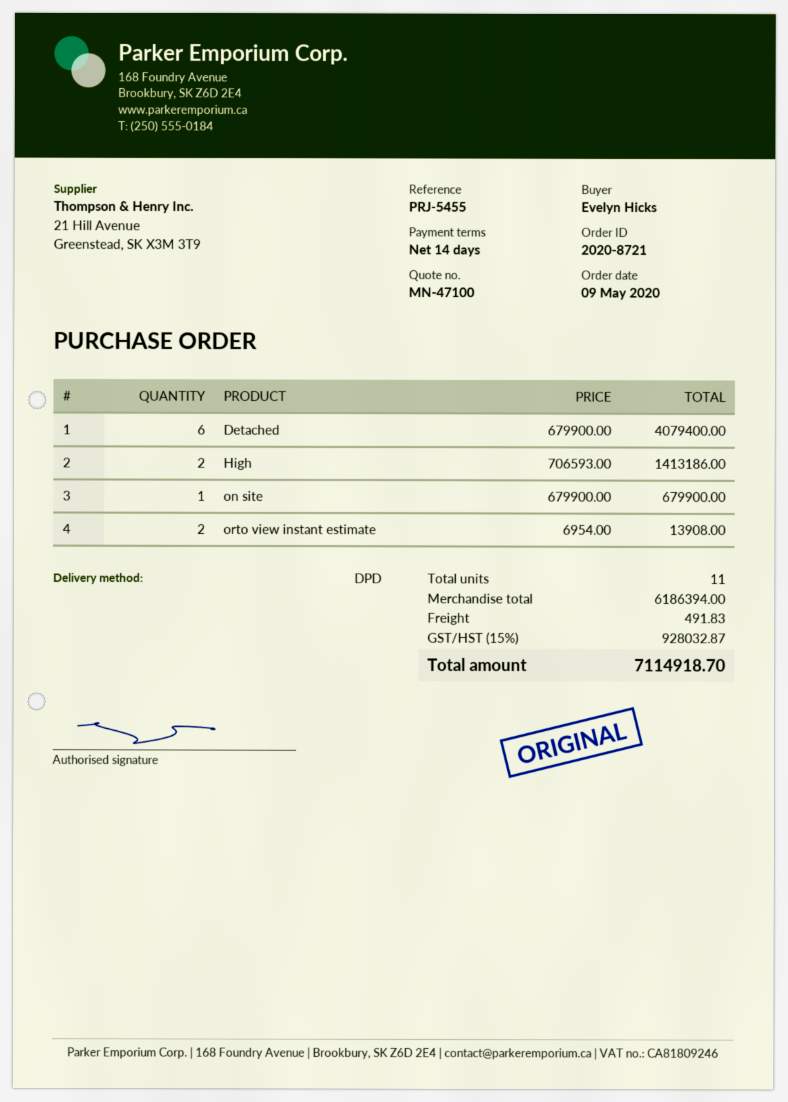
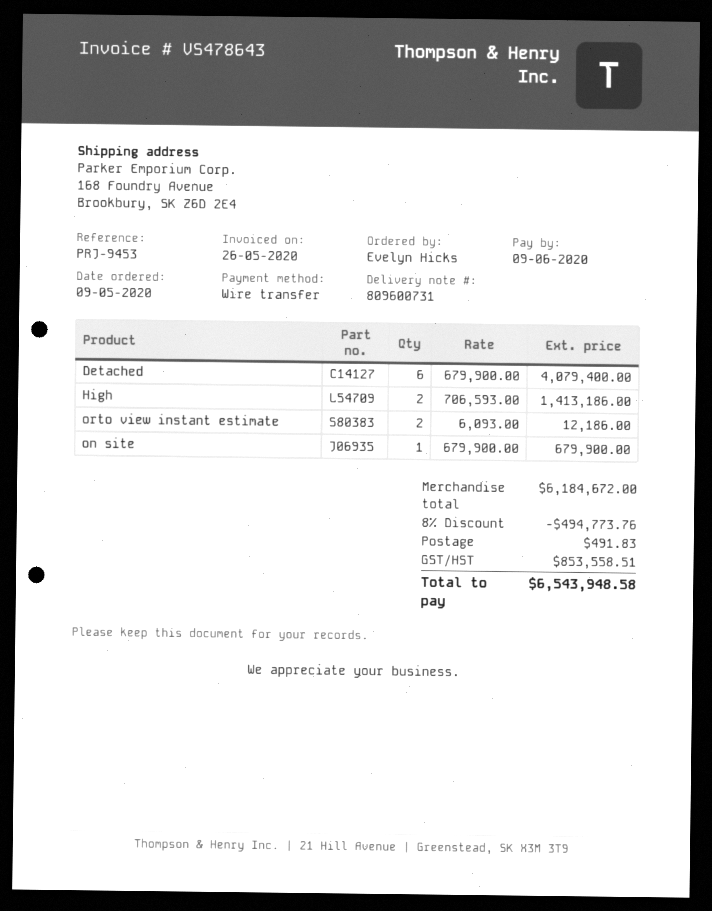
reference: PRJ-5455 -> PRJ-9453
orto view instant estimate: 2 x 6954.00 = 13908.00 -> 2 x 6093.00 = 12186.00
subtotal: 6186394.00 -> 6184672.00
discount: none -> 8% = 494773.76
tax: 928032.87 -> 853558.51
total: 7114918.70 -> 6543948.58

